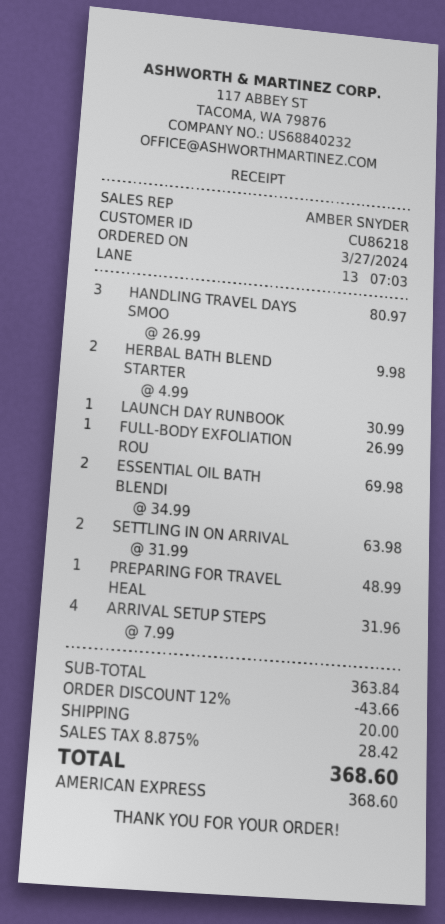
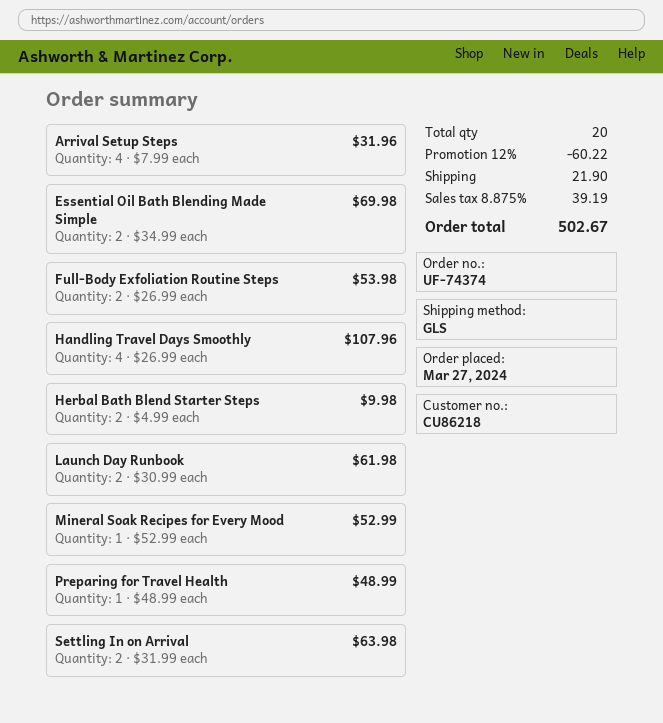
HANDLING TRAVEL DAYS SMOO: 3 x 26.99 = 80.97 -> 4 x 26.99 = 107.96
LAUNCH DAY RUNBOOK: 1 x 30.99 = 30.99 -> 2 x 30.99 = 61.98
FULL-BODY EXFOLIATION ROU: 1 x 26.99 = 26.99 -> 2 x 26.99 = 53.98
Mineral Soak Recipes for Every Mood: none -> 1 x 52.99 = 52.99
discount: 12% = 43.66 -> 12% = 60.22
shipping: 20.00 -> 21.90
tax: 8.875% = 28.42 -> 8.875% = 39.19
total: 368.60 -> 502.67

